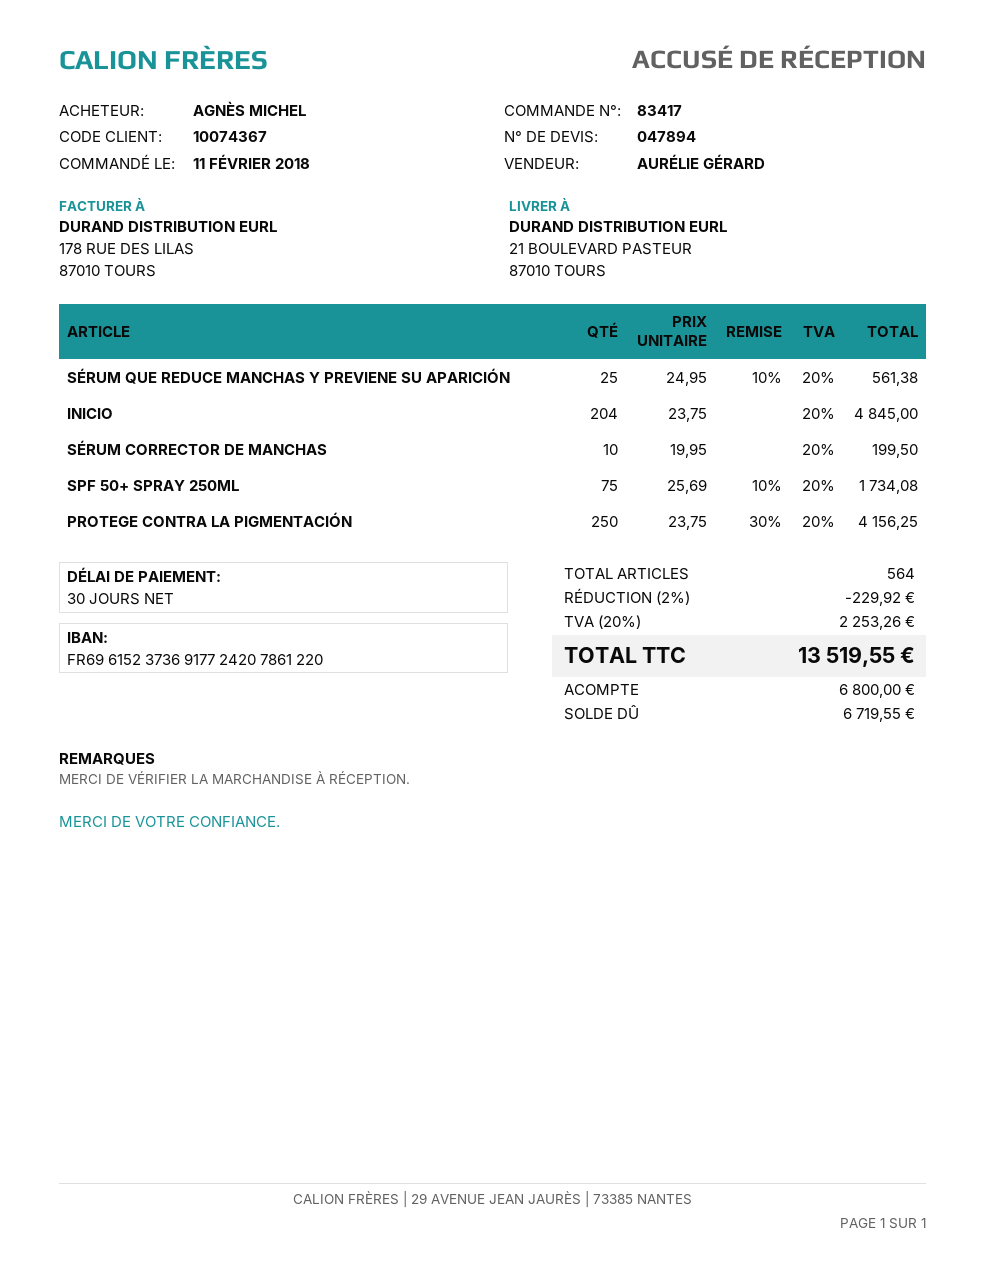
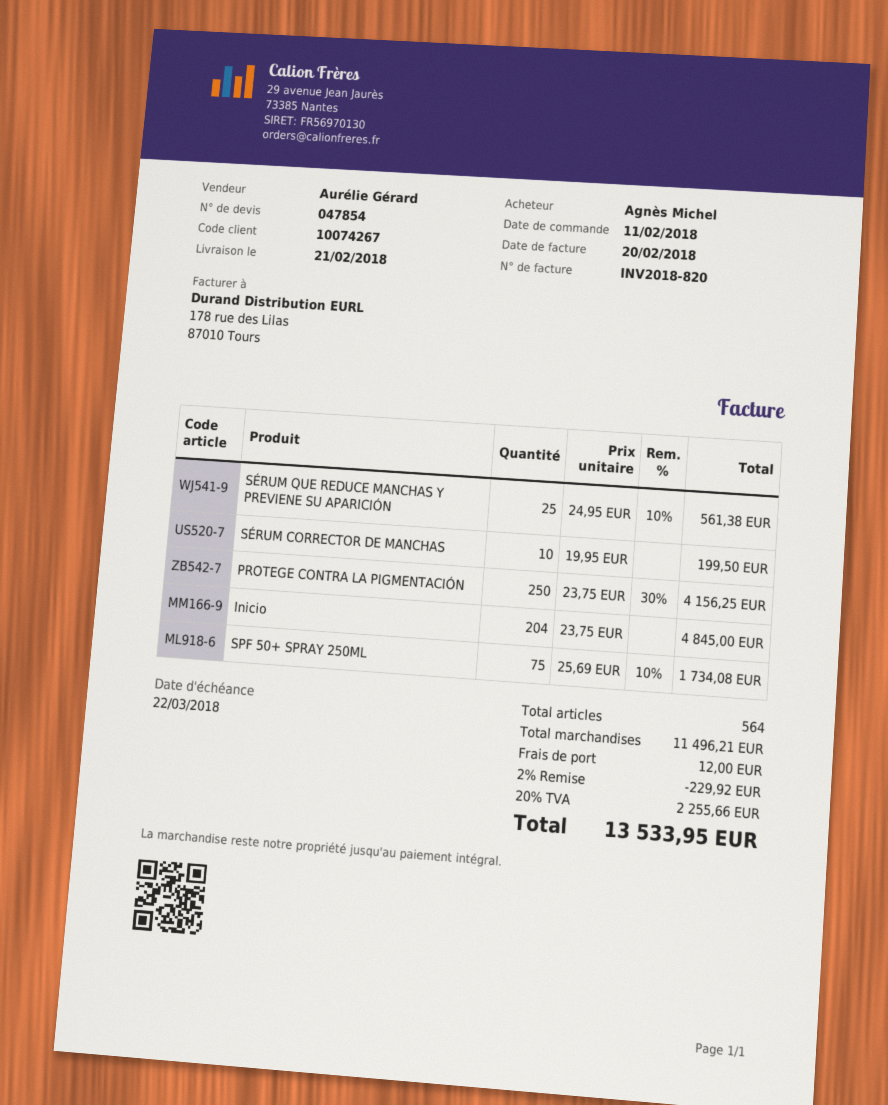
quote number: 047894 -> 047854
customer number: 10074367 -> 10074267
shipping: none -> 12.00
tax: 20% = 2253.26 -> 20% = 2255.66
total: 13519.55 -> 13533.95

